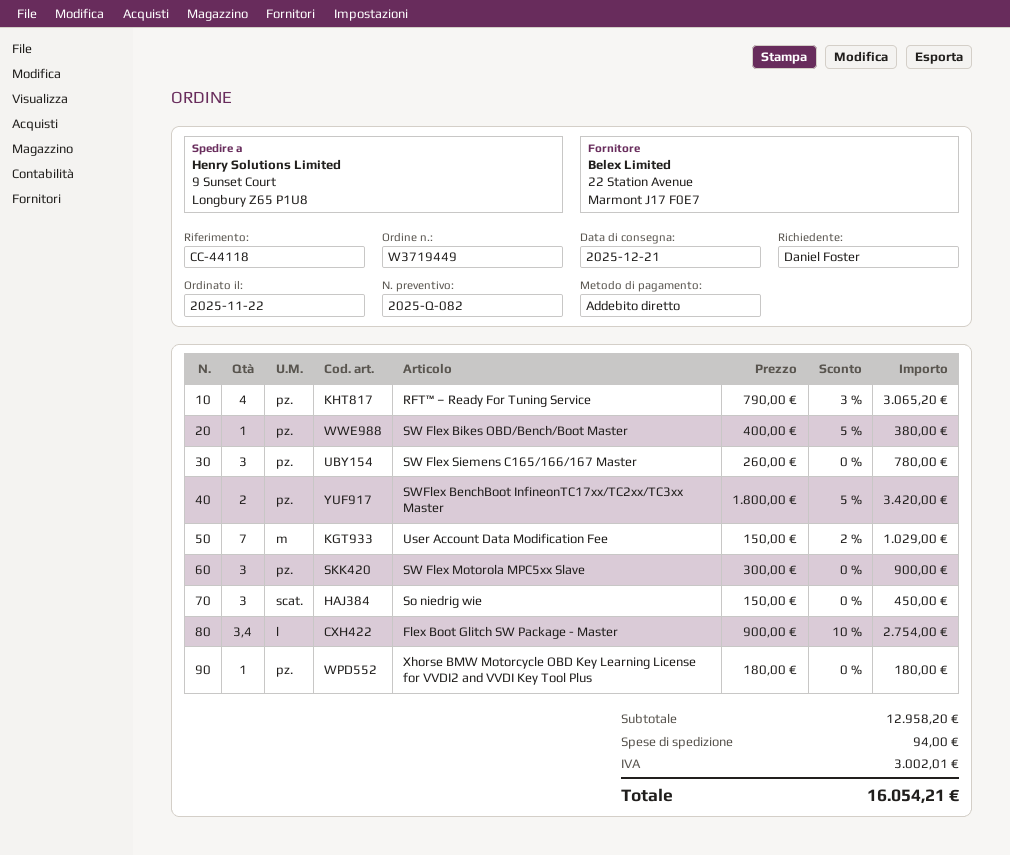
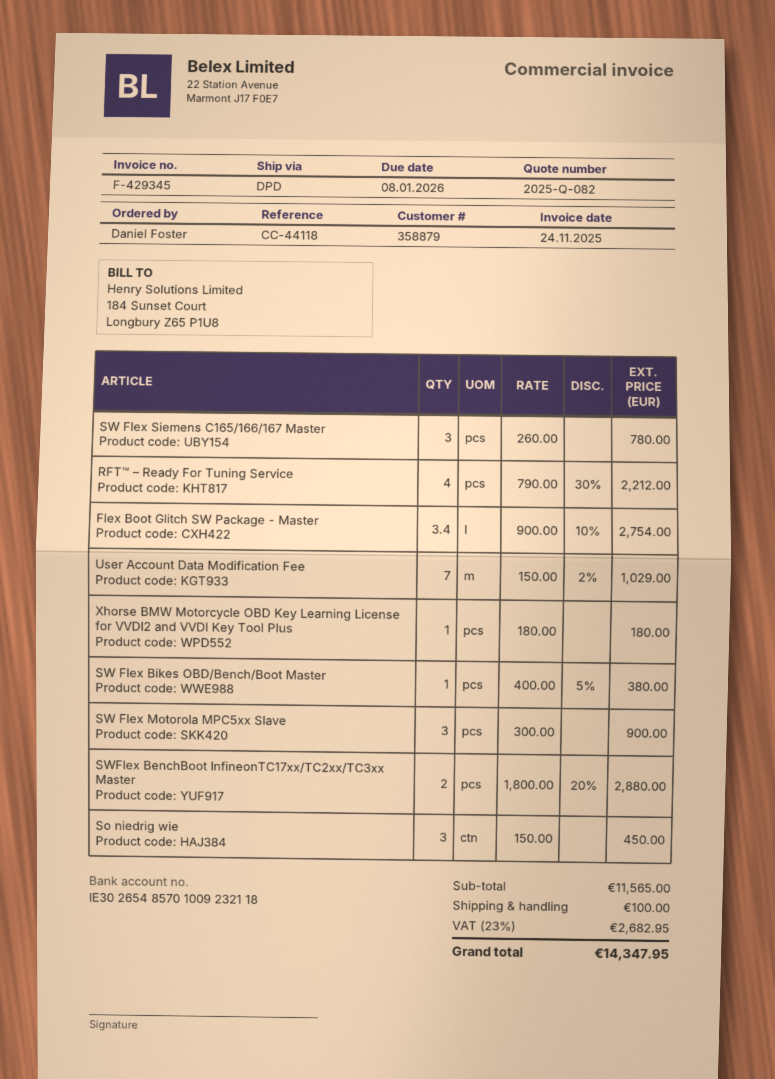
RFT™ – Ready For Tuning Service: 4 x 790.00 - 3% = 3065.20 -> 4 x 790.00 - 30% = 2212.00
SWFlex BenchBoot InfineonTC17xx/TC2xx/TC3xx Master: 2 x 1800.00 - 5% = 3420.00 -> 2 x 1800.00 - 20% = 2880.00
subtotal: 12958.20 -> 11565.00
shipping: 94.00 -> 100.00
tax: 3002.01 -> 2682.95
total: 16054.21 -> 14347.95

